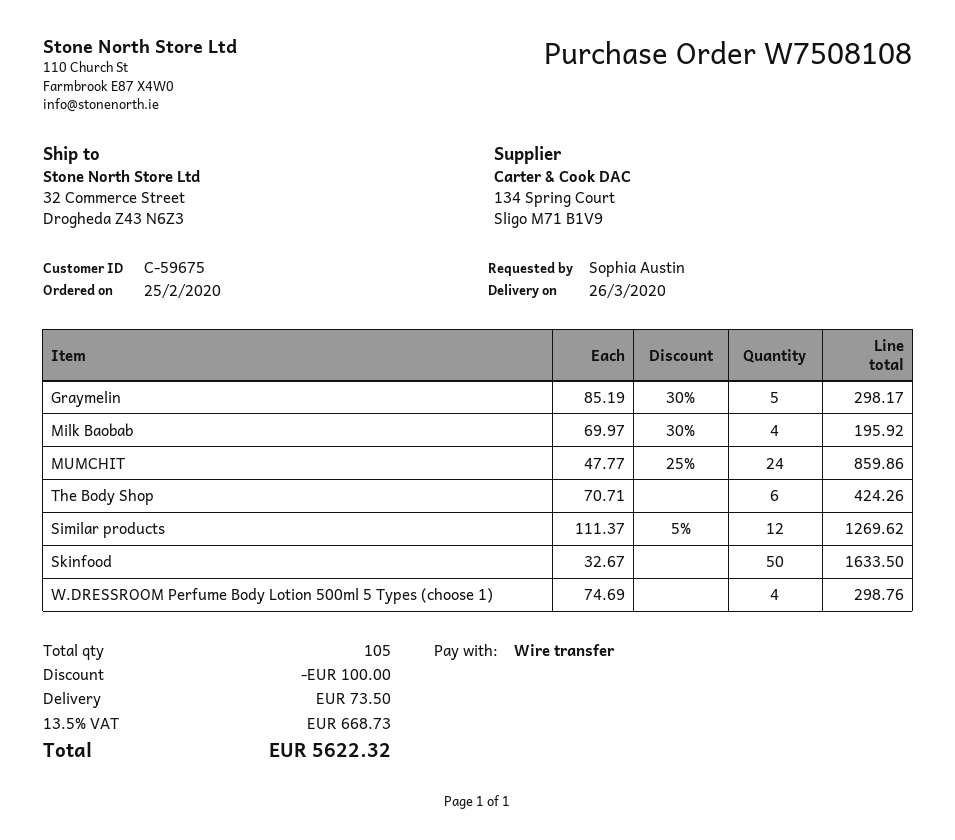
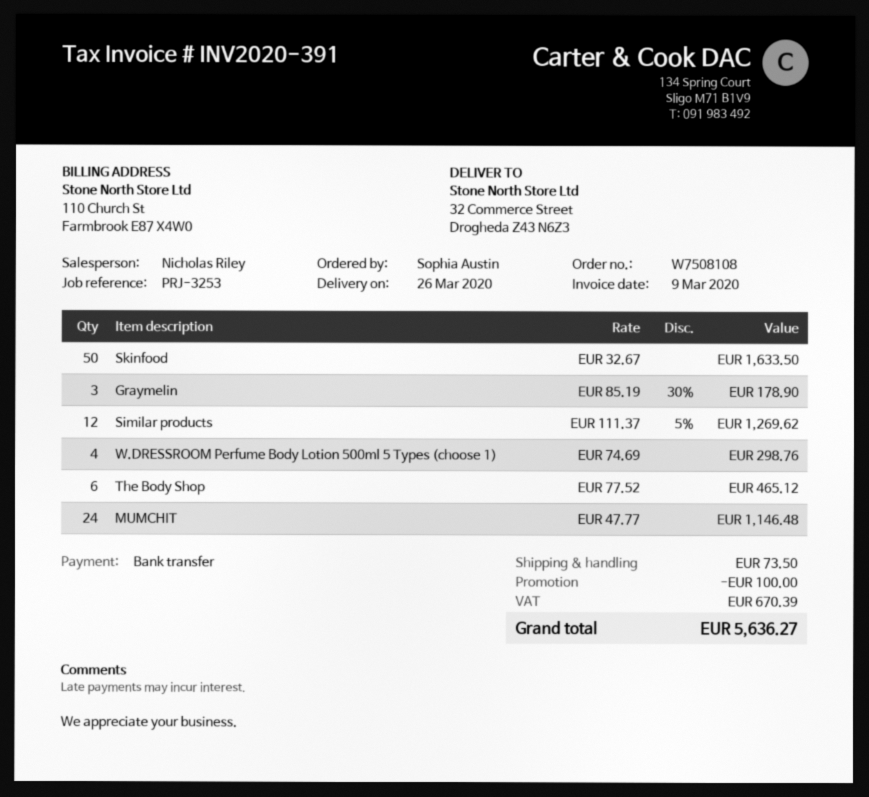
Graymelin: 5 x 85.19 - 30% = 298.17 -> 3 x 85.19 - 30% = 178.90
Milk Baobab: 4 x 69.97 - 30% = 195.92 -> none
MUMCHIT: 24 x 47.77 - 25% = 859.86 -> 24 x 47.77 = 1146.48
The Body Shop: 6 x 70.71 = 424.26 -> 6 x 77.52 = 465.12
tax: 668.73 -> 670.39
total: 5622.32 -> 5636.27

